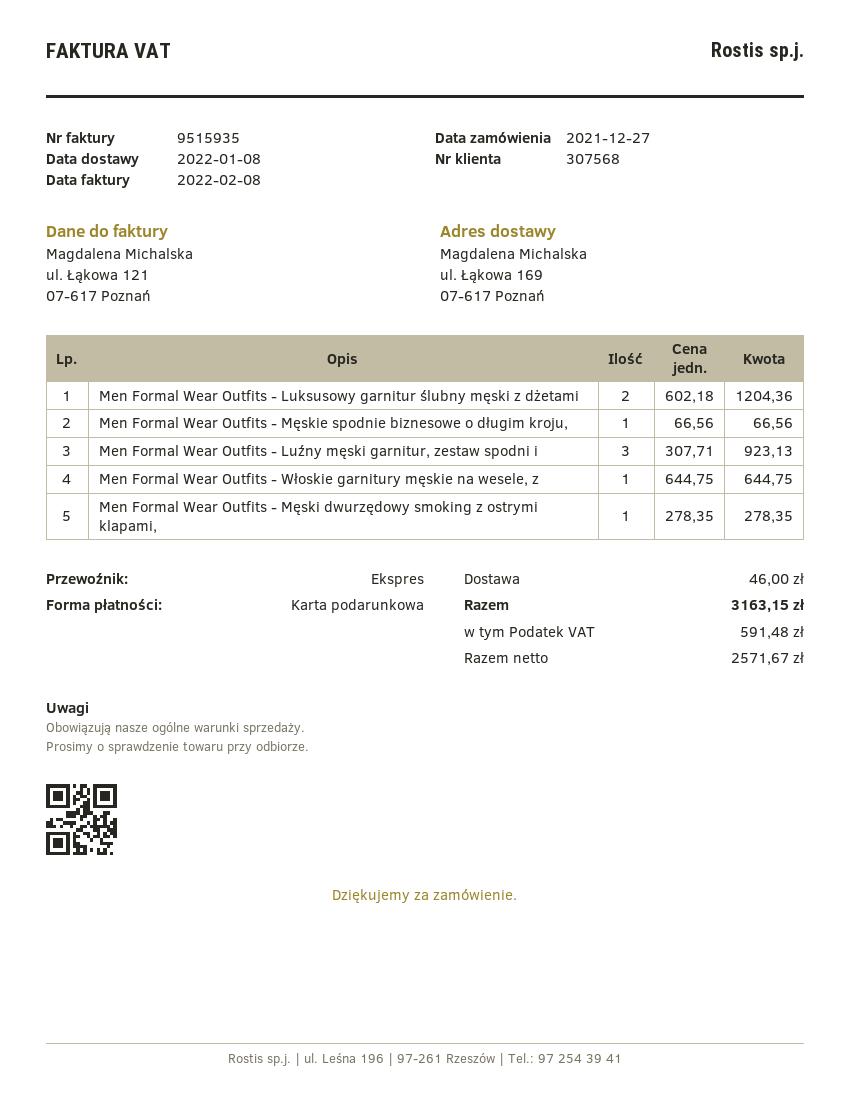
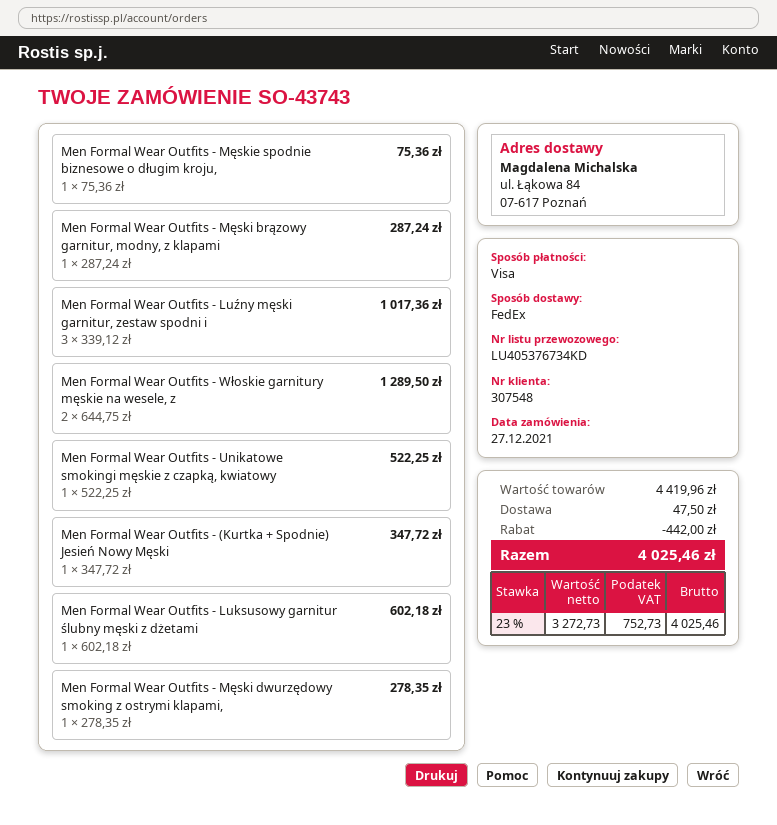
customer number: 307568 -> 307548
payment method: gift card -> Visa
shipping method: express -> FedEx
ship to: ul. Łąkowa 169, 07-617 Poznań -> ul. Łąkowa 84, 07-617 Poznań
Men Formal Wear Outfits - Luksusowy garnitur ślubny męski z dżetami: 2 x 602.18 = 1204.36 -> 1 x 602.18 = 602.18
Men Formal Wear Outfits - Męskie spodnie biznesowe o długim kroju,: 1 x 66.56 = 66.56 -> 1 x 75.36 = 75.36
Men Formal Wear Outfits - Luźny męski garnitur, zestaw spodni i: 3 x 307.71 = 923.13 -> 3 x 339.12 = 1017.36
Men Formal Wear Outfits - Włoskie garnitury męskie na wesele, z: 1 x 644.75 = 644.75 -> 2 x 644.75 = 1289.50
Men Formal Wear Outfits - Męski brązowy garnitur, modny, z klapami: none -> 1 x 287.24 = 287.24
Men Formal Wear Outfits - Unikatowe smokingi męskie z czapką, kwiatowy: none -> 1 x 522.25 = 522.25
Men Formal Wear Outfits - (Kurtka + Spodnie) Jesień Nowy Męski: none -> 1 x 347.72 = 347.72
discount: none -> 442.00
shipping: 46.00 -> 47.50
net: 2571.67 -> 3272.73
tax: 591.48 -> 752.73
total: 3163.15 -> 4025.46

